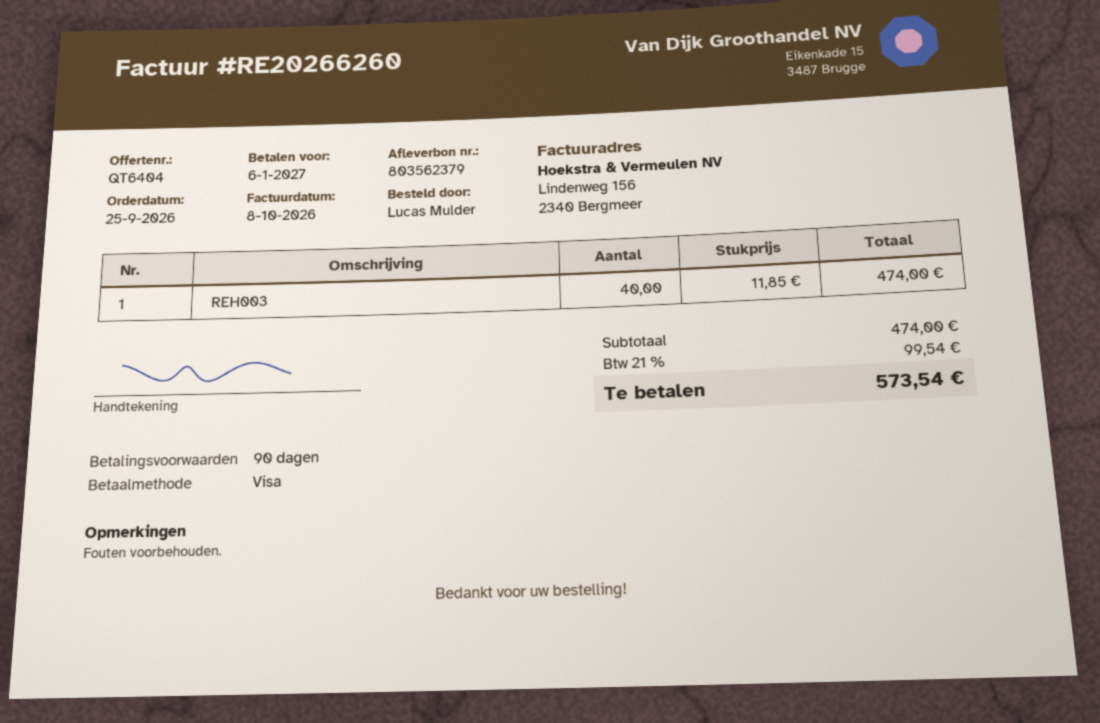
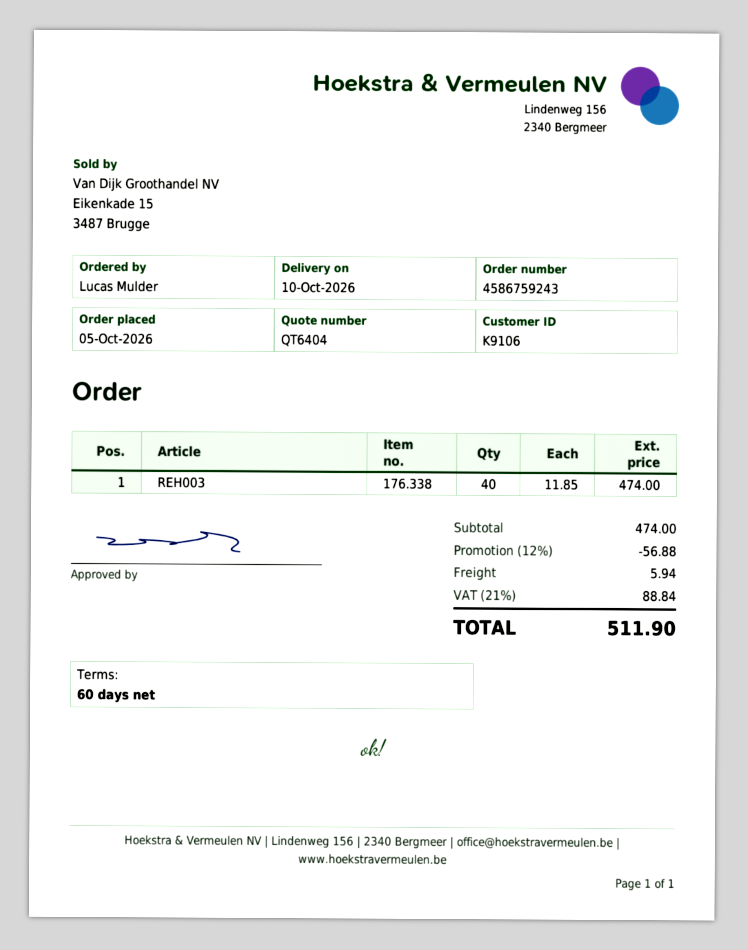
order date: 2026-09-25 -> 2026-10-05
payment terms: 90 days -> 60 days
discount: none -> 12% = 56.88
shipping: none -> 5.94
tax: 21% = 99.54 -> 21% = 88.84
total: 573.54 -> 511.90

